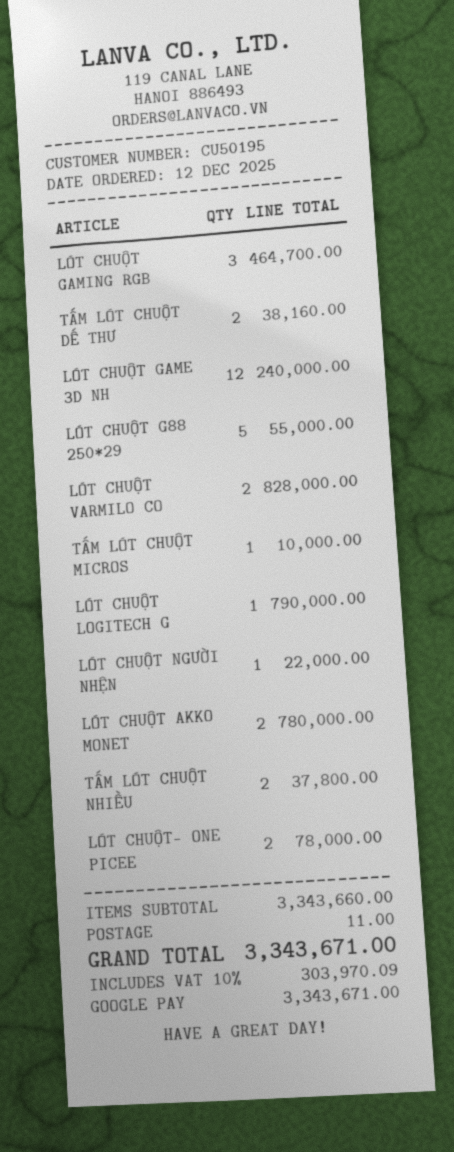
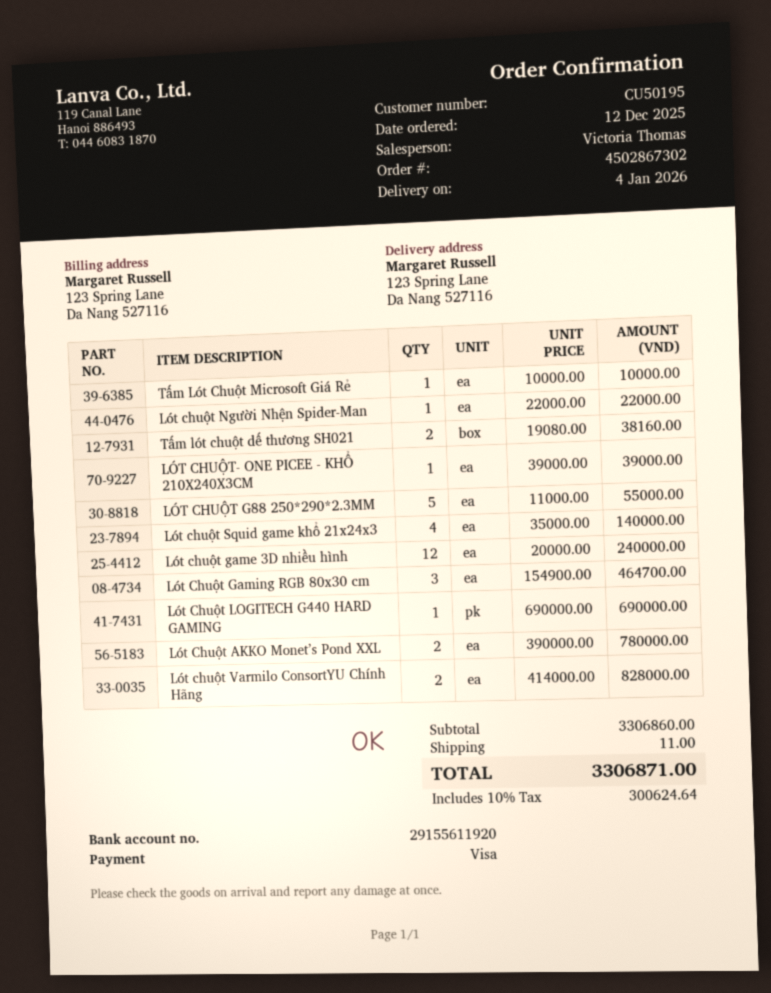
payment method: Google Pay -> Visa
LÓT CHUỘT LOGITECH G: 1 for 790000.00 -> 1 for 690000.00
TẤM LÓT CHUỘT NHIỀU: 2 for 37800.00 -> none
LÓT CHUỘT- ONE PICEE: 2 for 78000.00 -> 1 for 39000.00
Lót chuột Squid game khổ 21x24x3: none -> 4 for 140000.00
subtotal: 3343660.00 -> 3306860.00
tax: 10% = 303970.09 -> 10% = 300624.64
total: 3343671.00 -> 3306871.00

